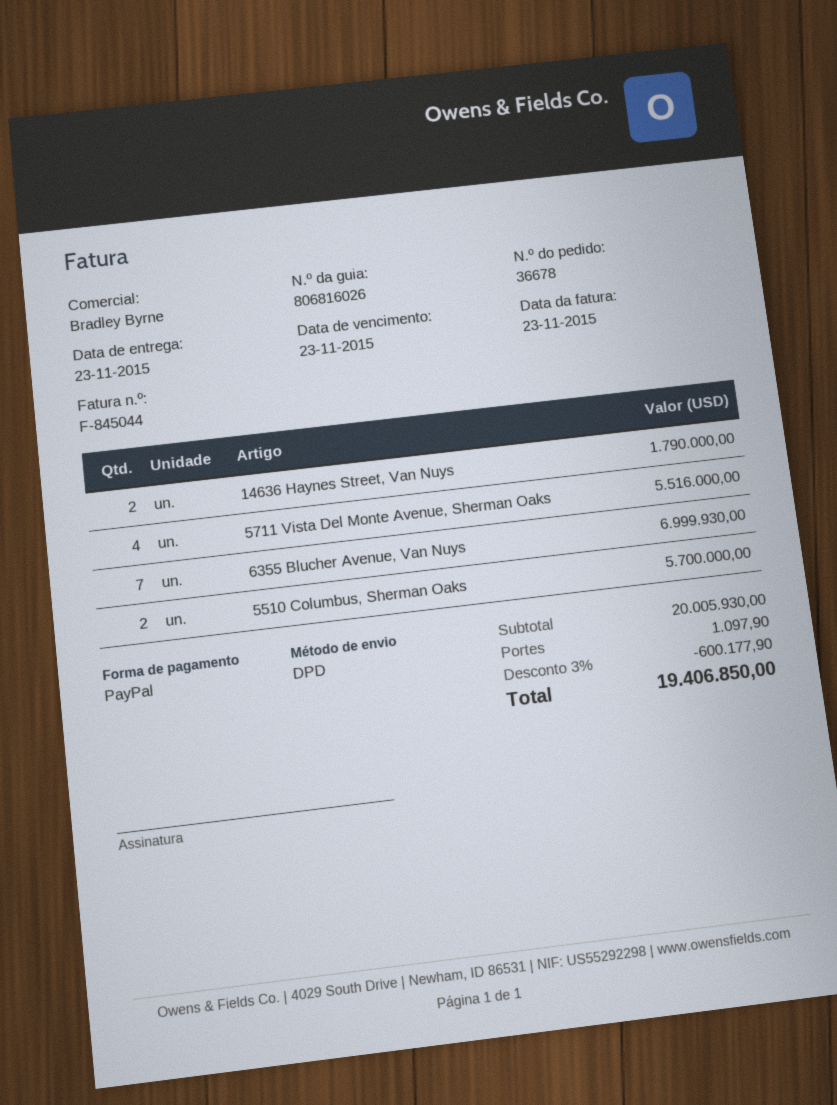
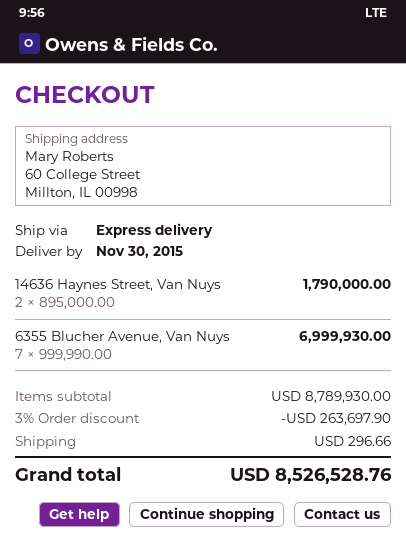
delivery date: 2015-11-23 -> 2015-11-30
shipping method: DPD -> express
5711 Vista Del Monte Avenue, Sherman Oaks: 4 for 5516000.00 -> none
5510 Columbus, Sherman Oaks: 2 for 5700000.00 -> none
subtotal: 20005930.00 -> 8789930.00
discount: 3% = 600177.90 -> 3% = 263697.90
shipping: 1097.90 -> 296.66
total: 19406850.00 -> 8526528.76

